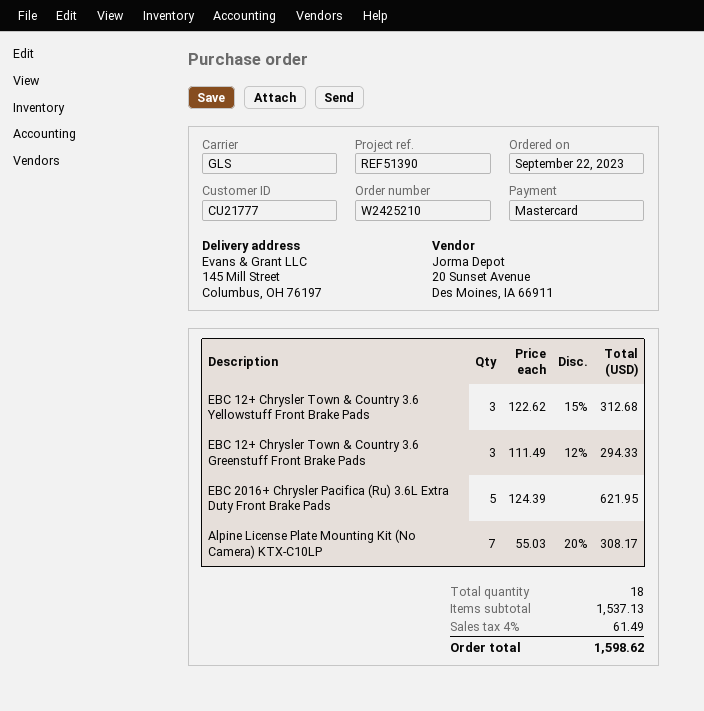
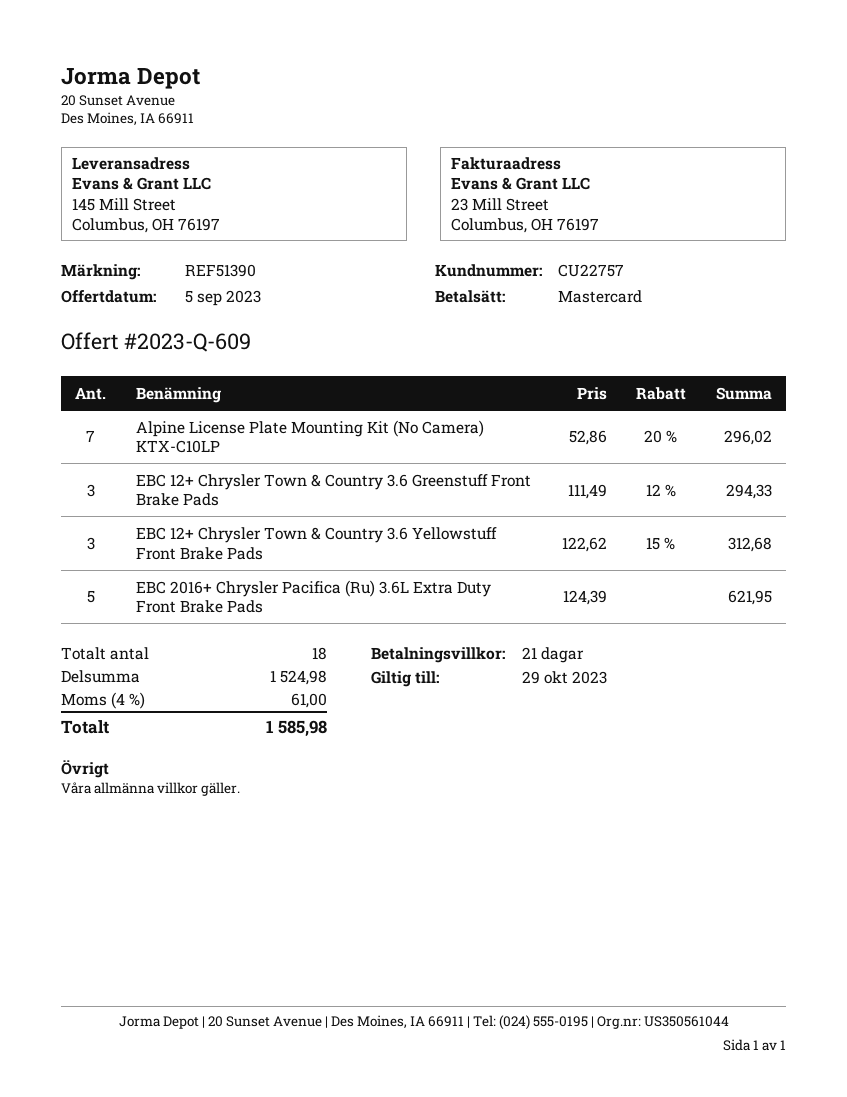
customer number: CU21777 -> CU22757
Alpine License Plate Mounting Kit (No Camera) KTX-C10LP: 7 x 55.03 - 20% = 308.17 -> 7 x 52.86 - 20% = 296.02
subtotal: 1537.13 -> 1524.98
tax: 4% = 61.49 -> 4% = 61.00
total: 1598.62 -> 1585.98

